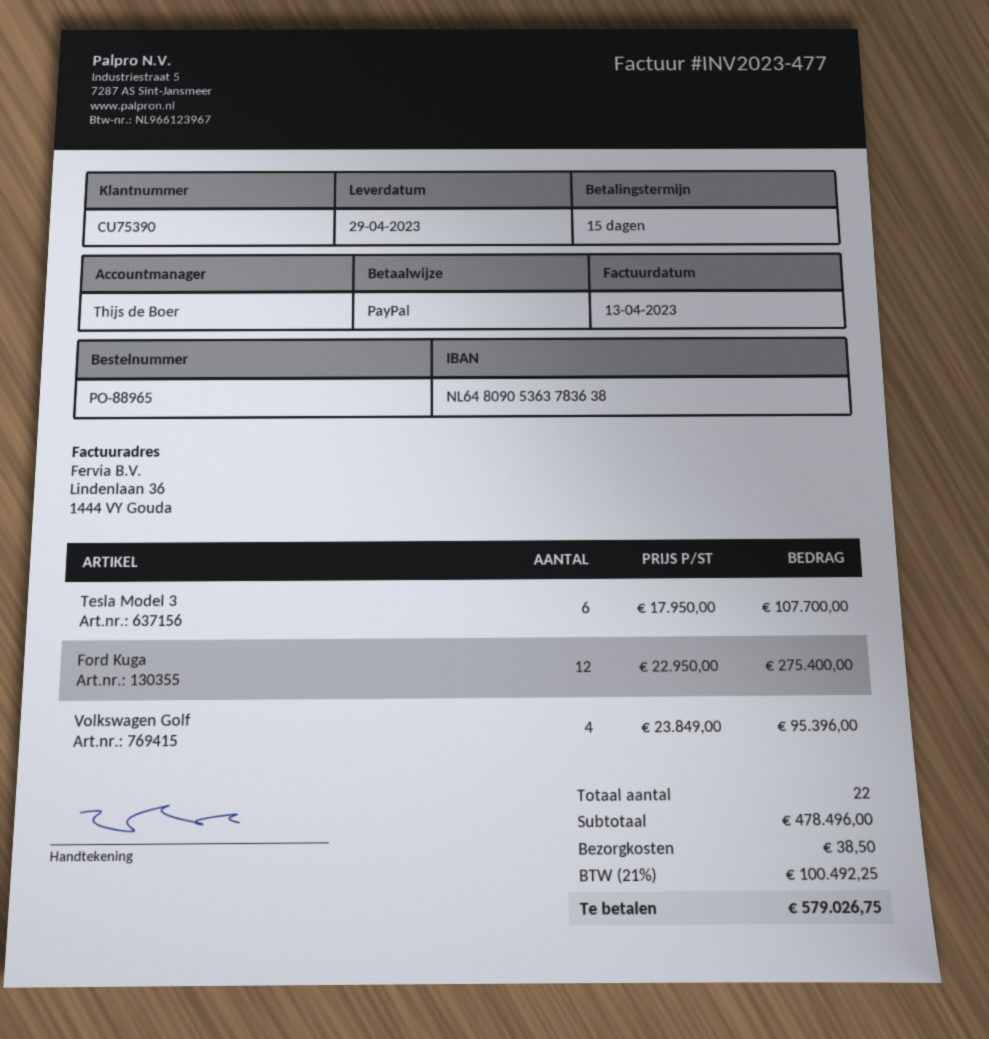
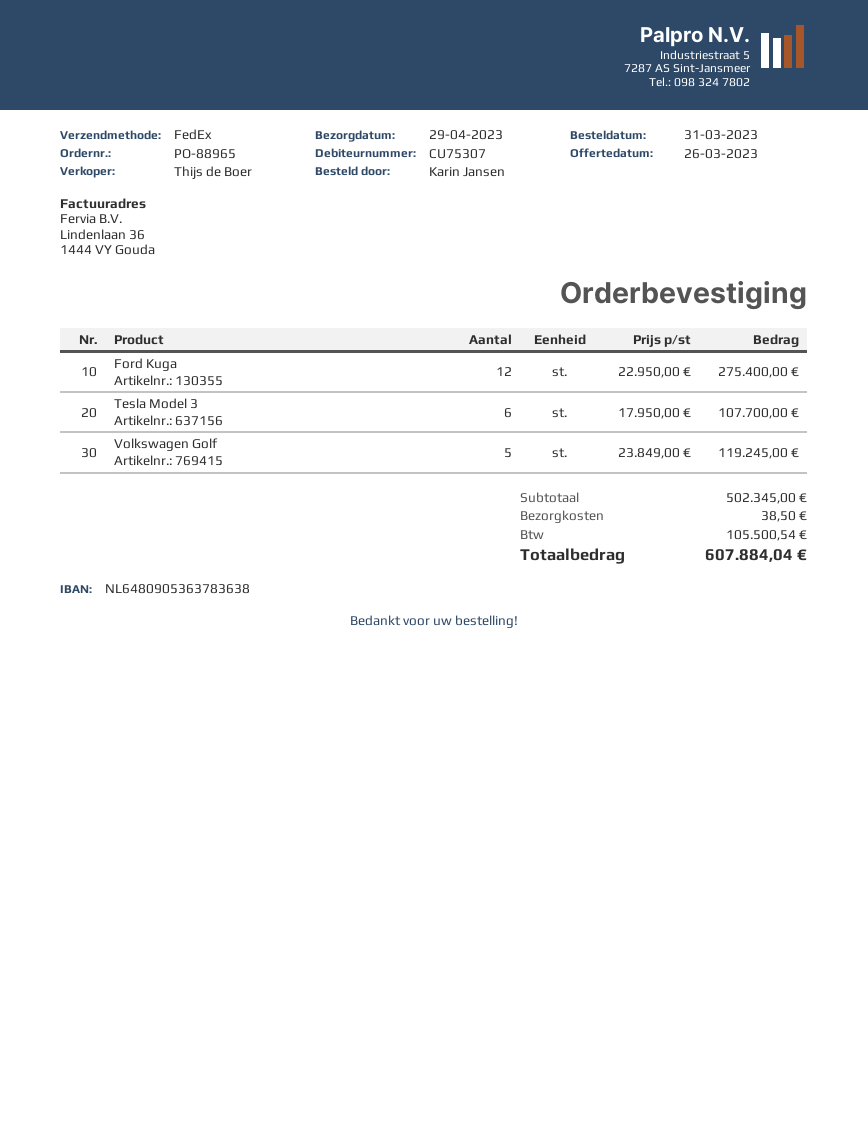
customer number: CU75390 -> CU75307
Volkswagen Golf: 4 x 23849.00 = 95396.00 -> 5 x 23849.00 = 119245.00
subtotal: 478496.00 -> 502345.00
tax: 100492.25 -> 105500.54
total: 579026.75 -> 607884.04

